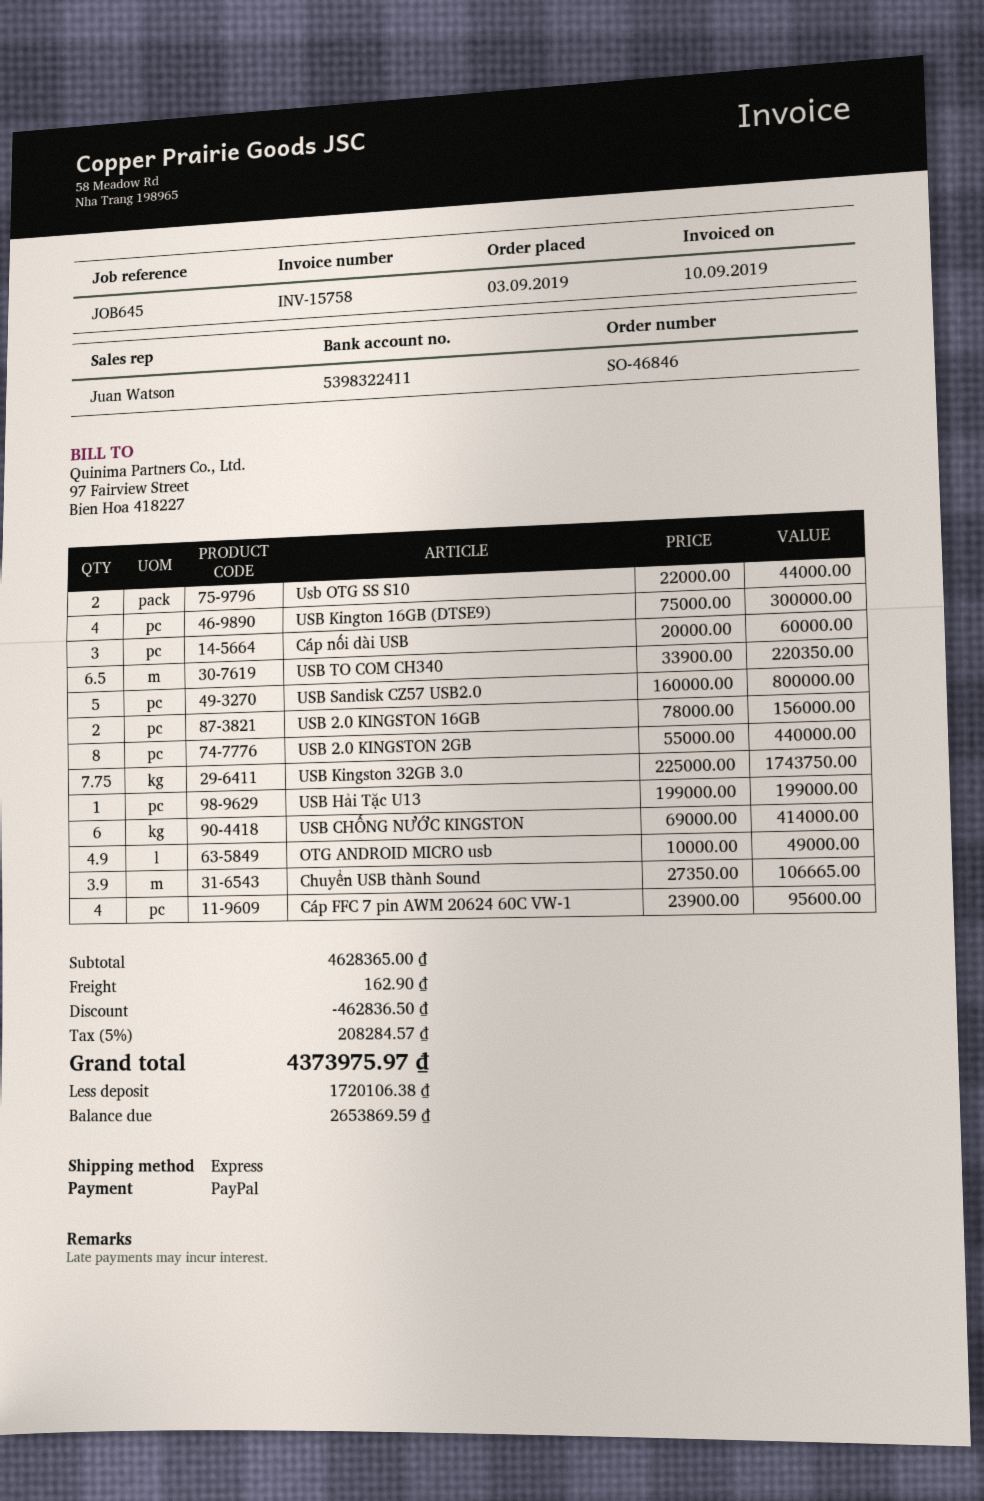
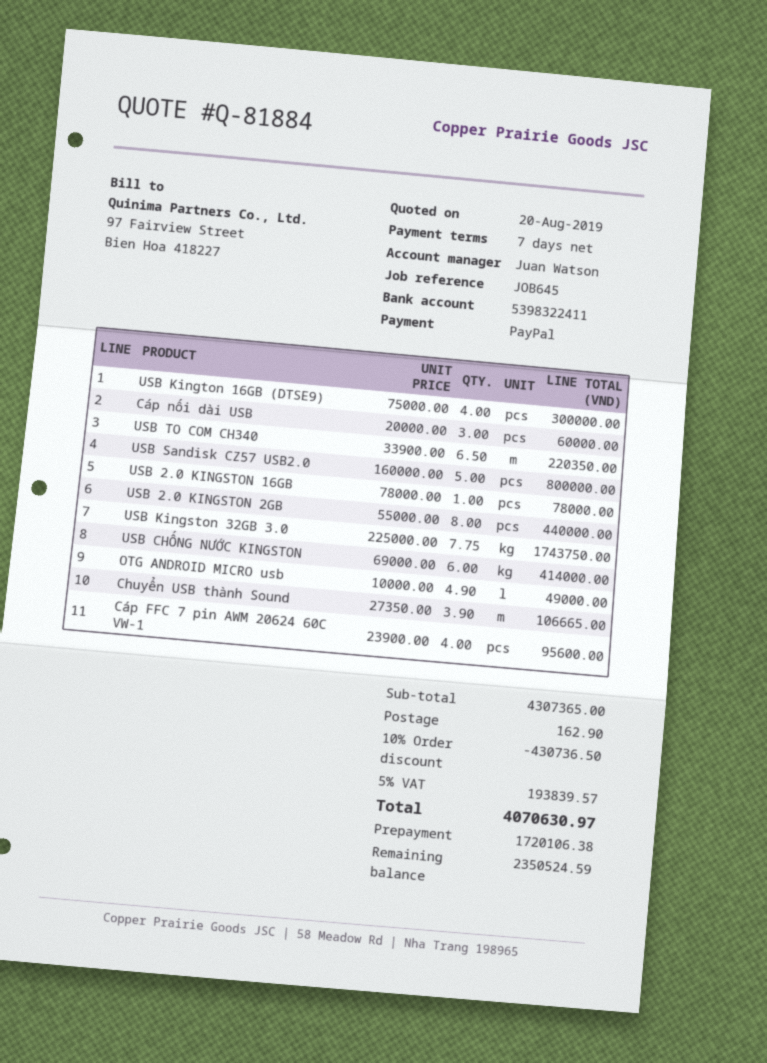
Usb OTG SS S10: 2 x 22000.00 = 44000.00 -> none
USB 2.0 KINGSTON 16GB: 2 x 78000.00 = 156000.00 -> 1 x 78000.00 = 78000.00
USB Hải Tặc U13: 1 x 199000.00 = 199000.00 -> none
subtotal: 4628365.00 -> 4307365.00
discount: 462836.50 -> 430736.50
tax: 5% = 208284.57 -> 5% = 193839.57
total: 4373975.97 -> 4070630.97
balance: 2653869.59 -> 2350524.59

